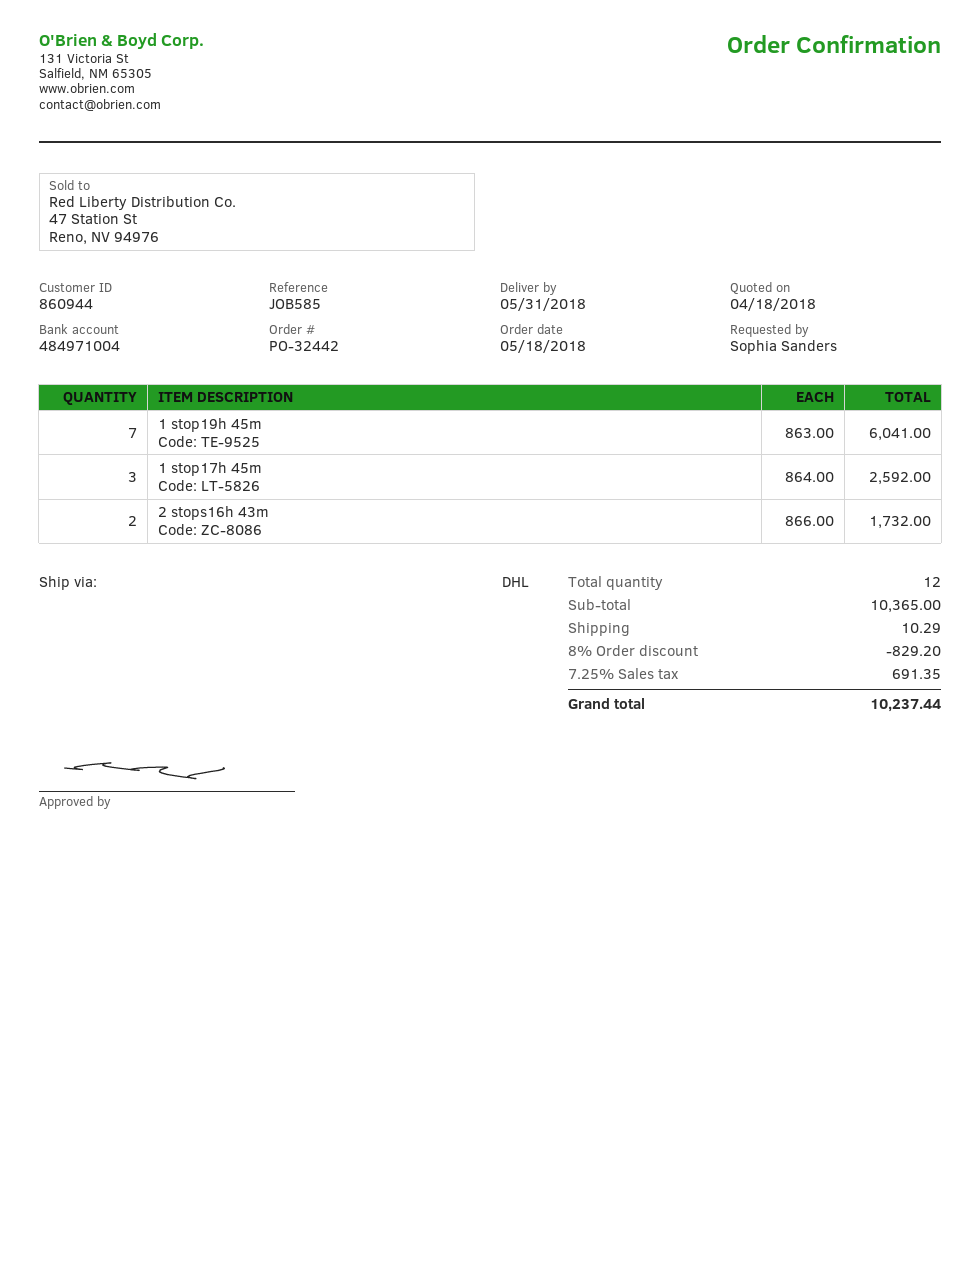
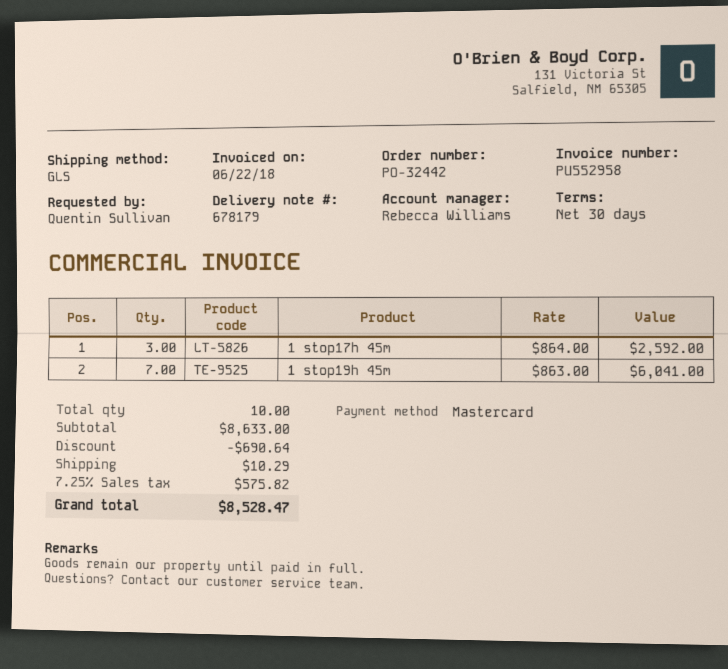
ordered by: Sophia Sanders -> Quentin Sullivan
shipping method: DHL -> GLS
2 stops16h 43m: 2 x 866.00 = 1732.00 -> none
total quantity: 12 -> 10
subtotal: 10365.00 -> 8633.00
discount: 829.20 -> 690.64
tax: 7.25% = 691.35 -> 7.25% = 575.82
total: 10237.44 -> 8528.47

